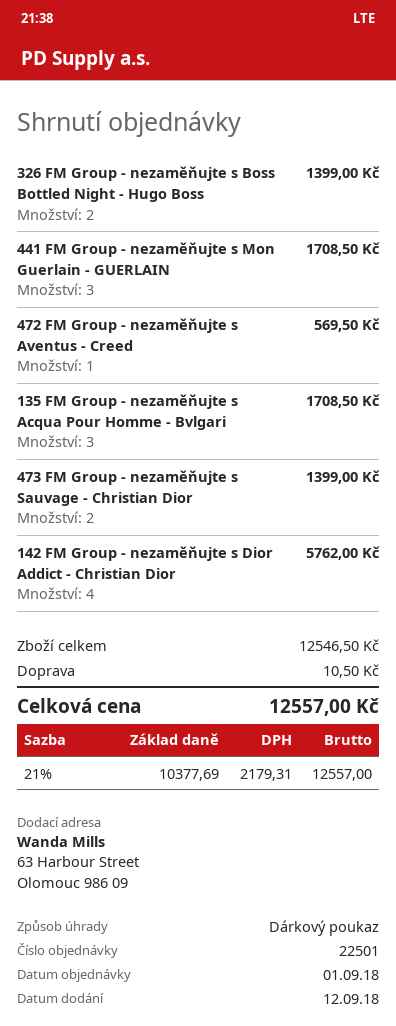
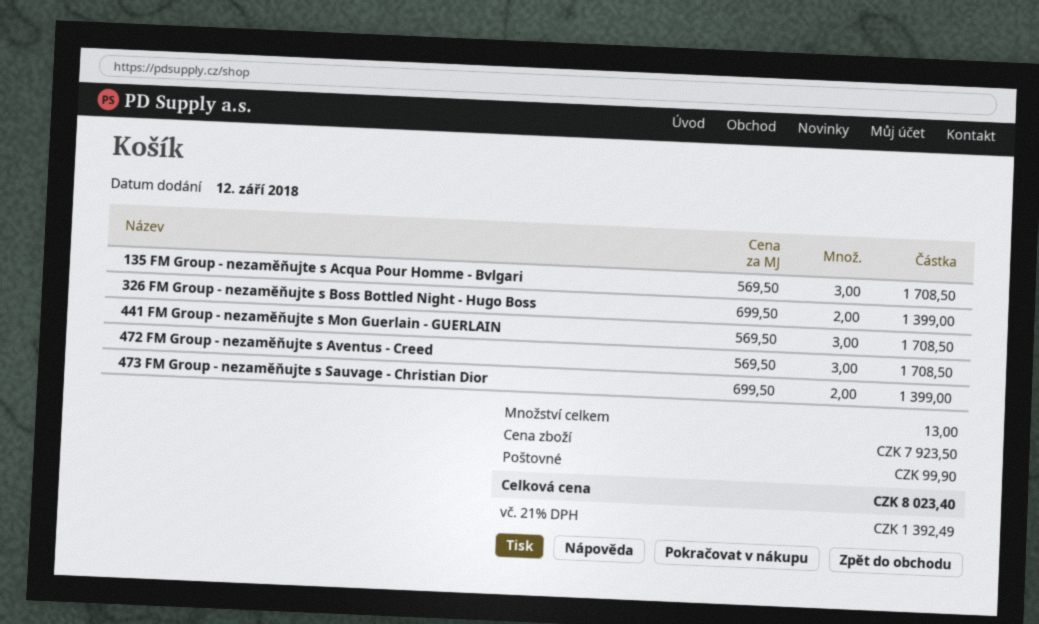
472 FM Group - nezaměňujte s Aventus - Creed: 1 for 569.50 -> 3 for 1708.50
142 FM Group - nezaměňujte s Dior Addict - Christian Dior: 4 for 5762.00 -> none
subtotal: 12546.50 -> 7923.50
shipping: 10.50 -> 99.90
tax: 21% = 2179.31 -> 21% = 1392.49
total: 12557.00 -> 8023.40

